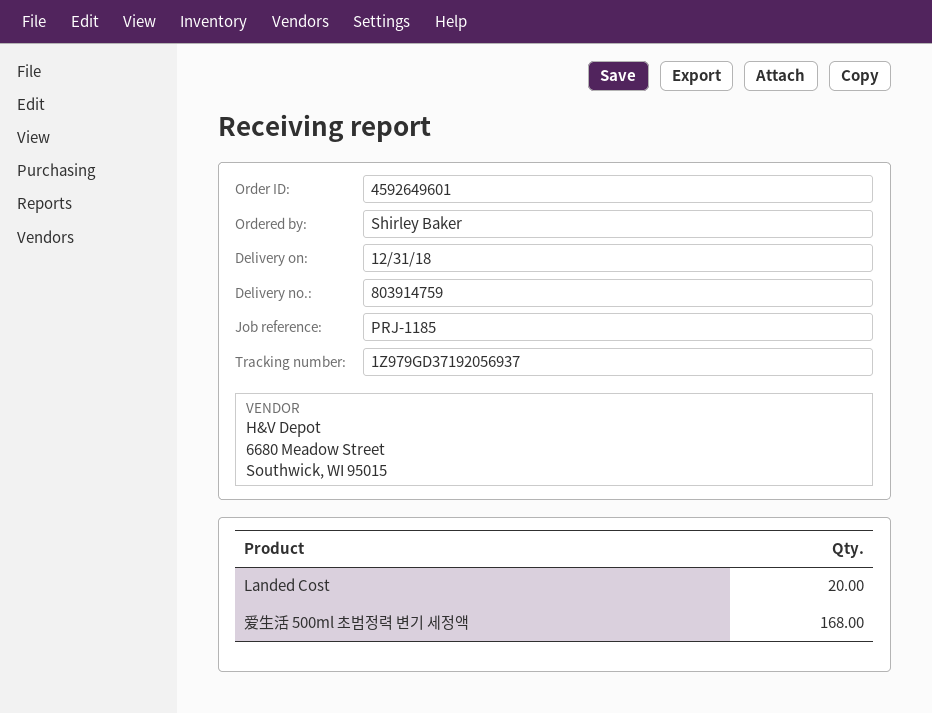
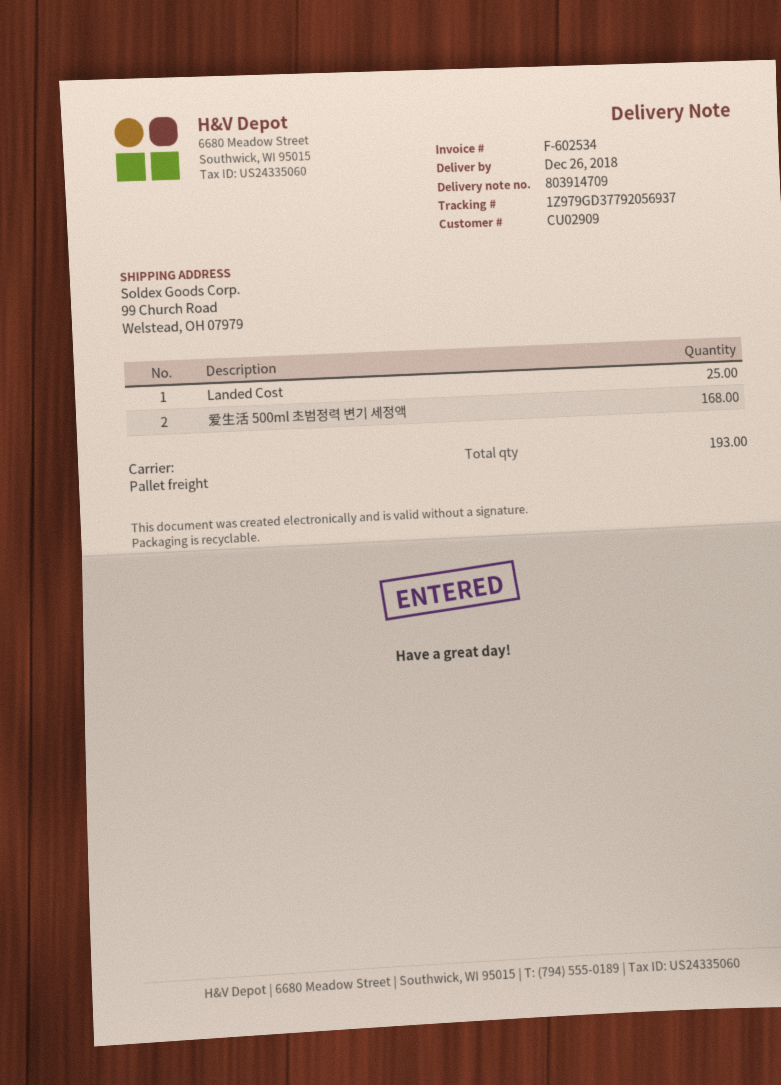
delivery note number: 803914759 -> 803914709
delivery date: 2018-12-31 -> 2018-12-26
tracking number: 1Z979GD37192056937 -> 1Z979GD37792056937
Landed Cost: 20 -> 25

